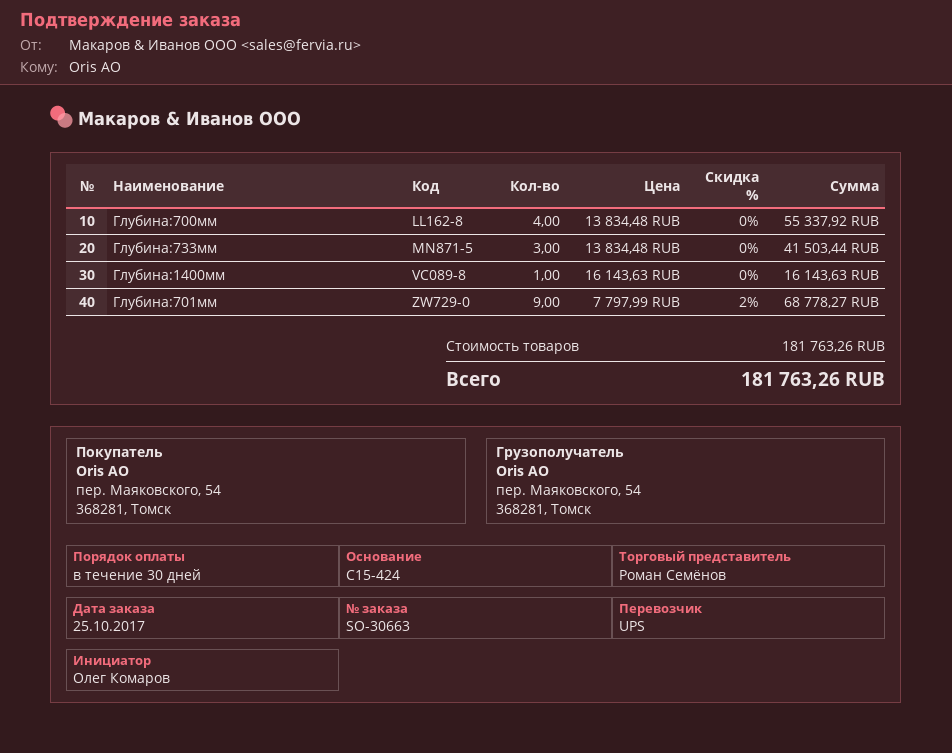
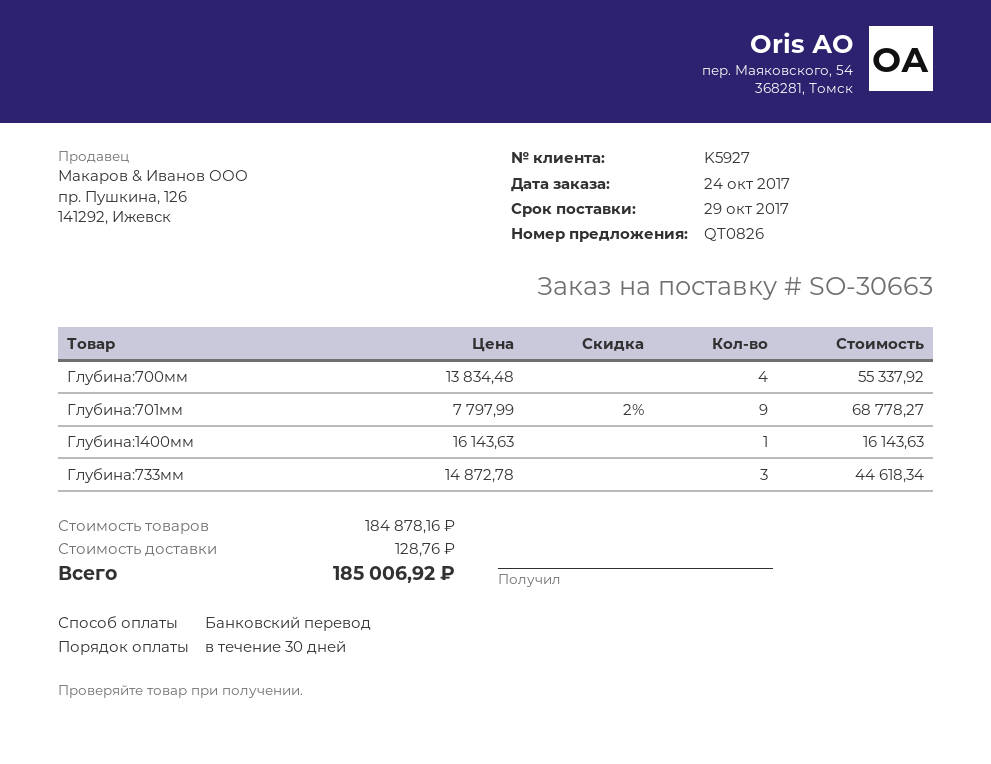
order date: 2017-10-25 -> 2017-10-24
Глубина:733мм: 3 x 13834.48 = 41503.44 -> 3 x 14872.78 = 44618.34
subtotal: 181763.26 -> 184878.16
shipping: none -> 128.76
total: 181763.26 -> 185006.92

